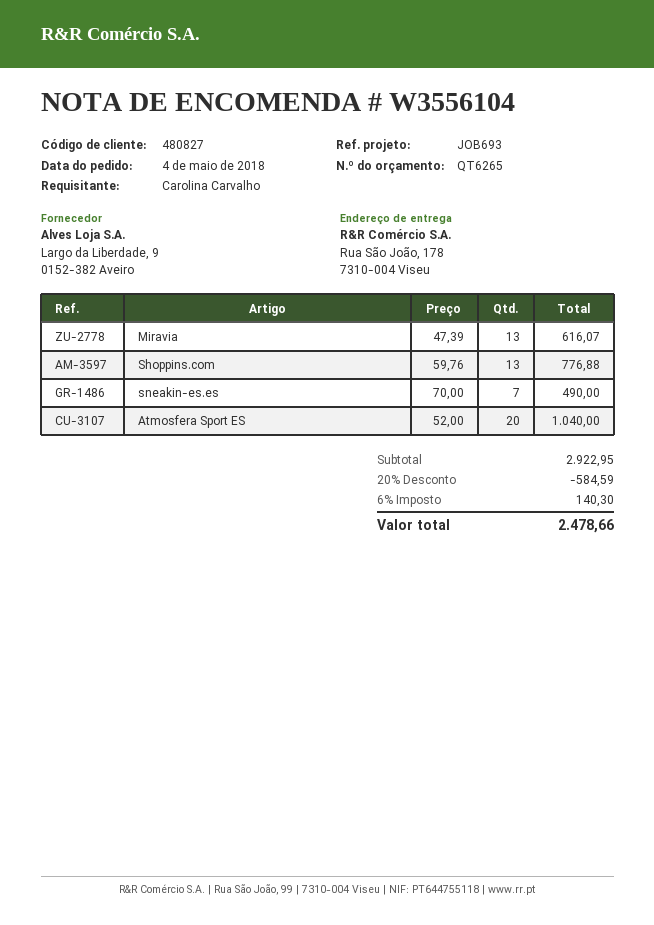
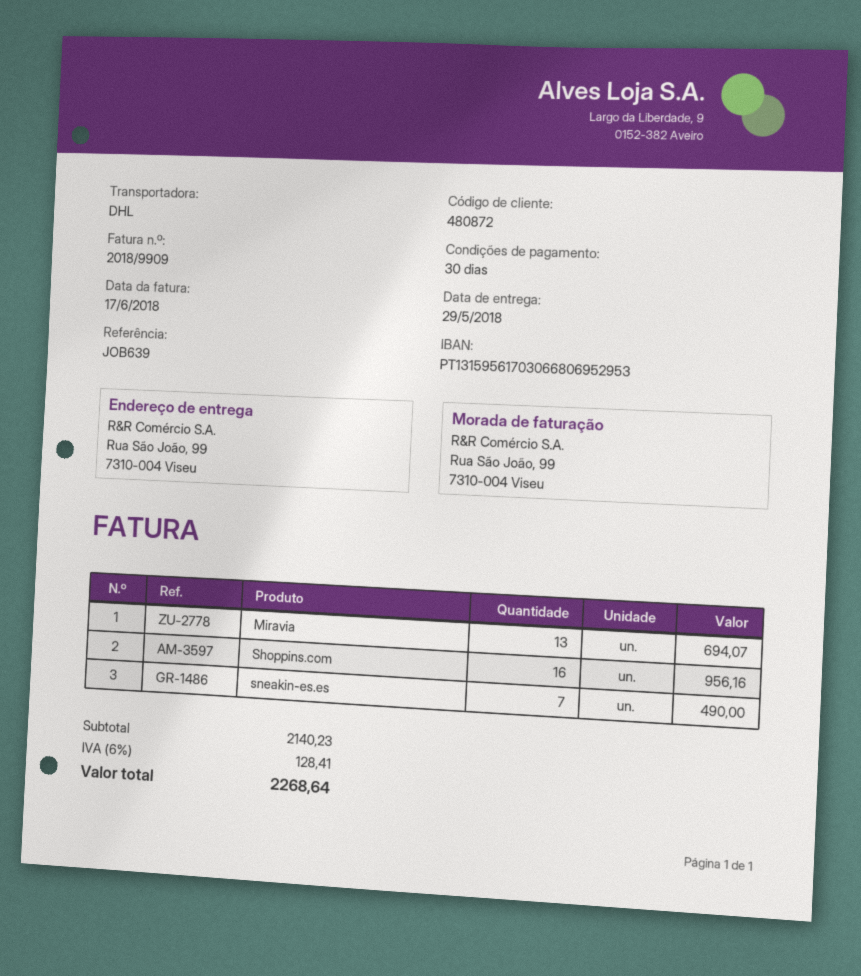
customer number: 480827 -> 480872
reference: JOB693 -> JOB639
ship to: Rua São João, 178, 7310-004 Viseu -> Rua São João, 99, 7310-004 Viseu
Miravia: 13 for 616.07 -> 13 for 694.07
Shoppins.com: 13 for 776.88 -> 16 for 956.16
Atmosfera Sport ES: 20 for 1040.00 -> none
subtotal: 2922.95 -> 2140.23
discount: 20% = 584.59 -> none
tax: 6% = 140.30 -> 6% = 128.41
total: 2478.66 -> 2268.64

